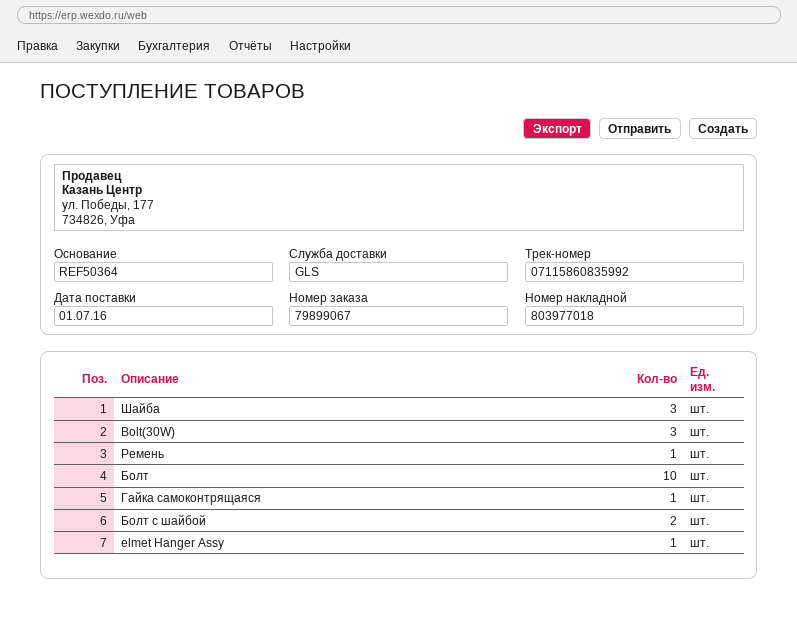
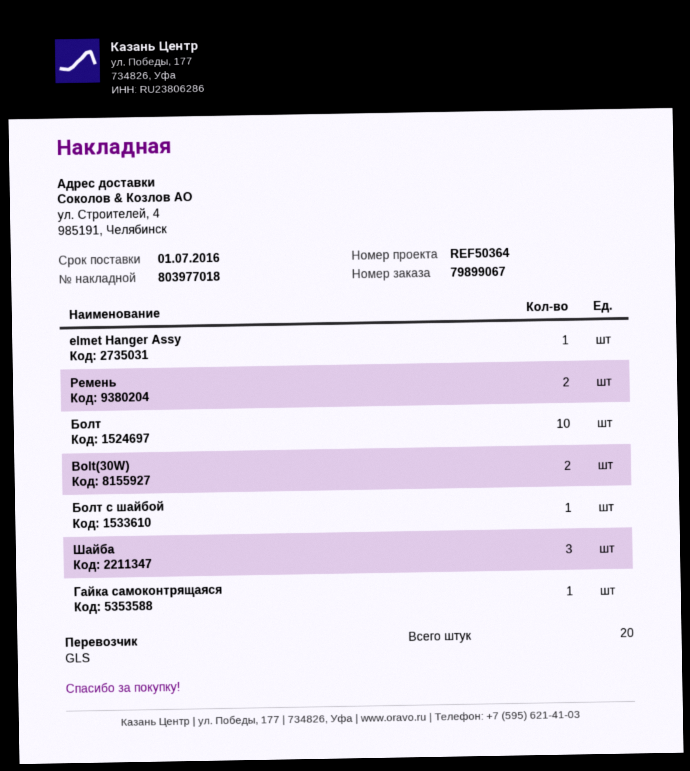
Bolt(30W): 3 -> 2
Ремень: 1 -> 2
Болт с шайбой: 2 -> 1

